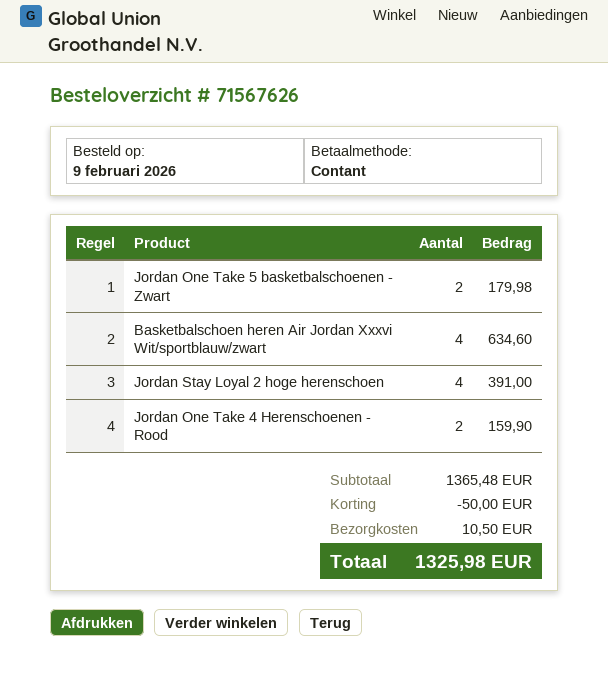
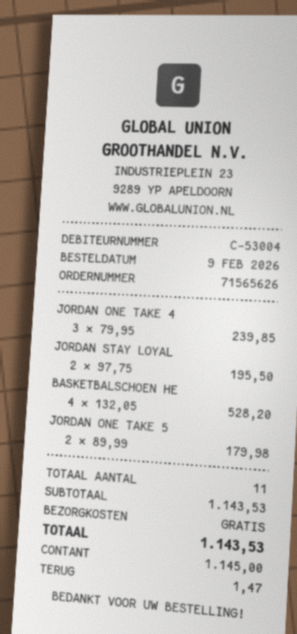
order number: 71567626 -> 71565626
Basketbalschoen heren Air Jordan Xxxvi Wit/sportblauw/zwart: 4 for 634.60 -> 4 for 528.20
Jordan Stay Loyal 2 hoge herenschoen: 4 for 391.00 -> 2 for 195.50
Jordan One Take 4 Herenschoenen - Rood: 2 for 159.90 -> 3 for 239.85
subtotal: 1365.48 -> 1143.53
discount: 50.00 -> none
shipping: 10.50 -> 0.00
total: 1325.98 -> 1143.53

